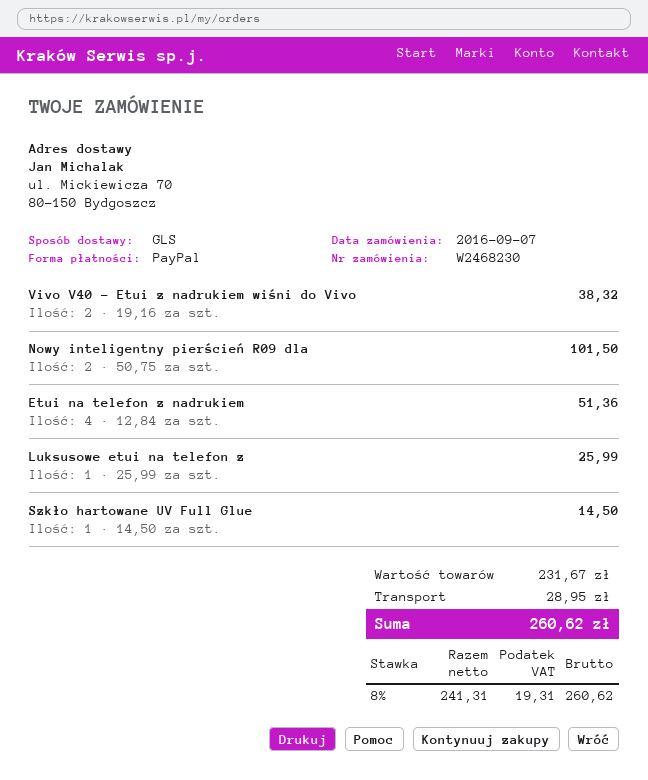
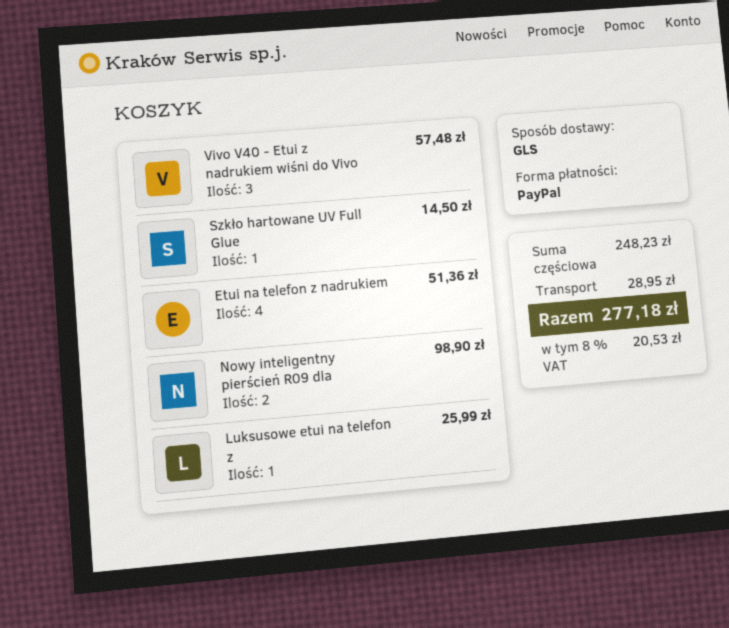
Vivo V40 - Etui z nadrukiem wiśni do Vivo: 2 for 38.32 -> 3 for 57.48
Nowy inteligentny pierścień R09 dla: 2 for 101.50 -> 2 for 98.90
subtotal: 231.67 -> 248.23
tax: 8% = 19.31 -> 8% = 20.53
total: 260.62 -> 277.18

